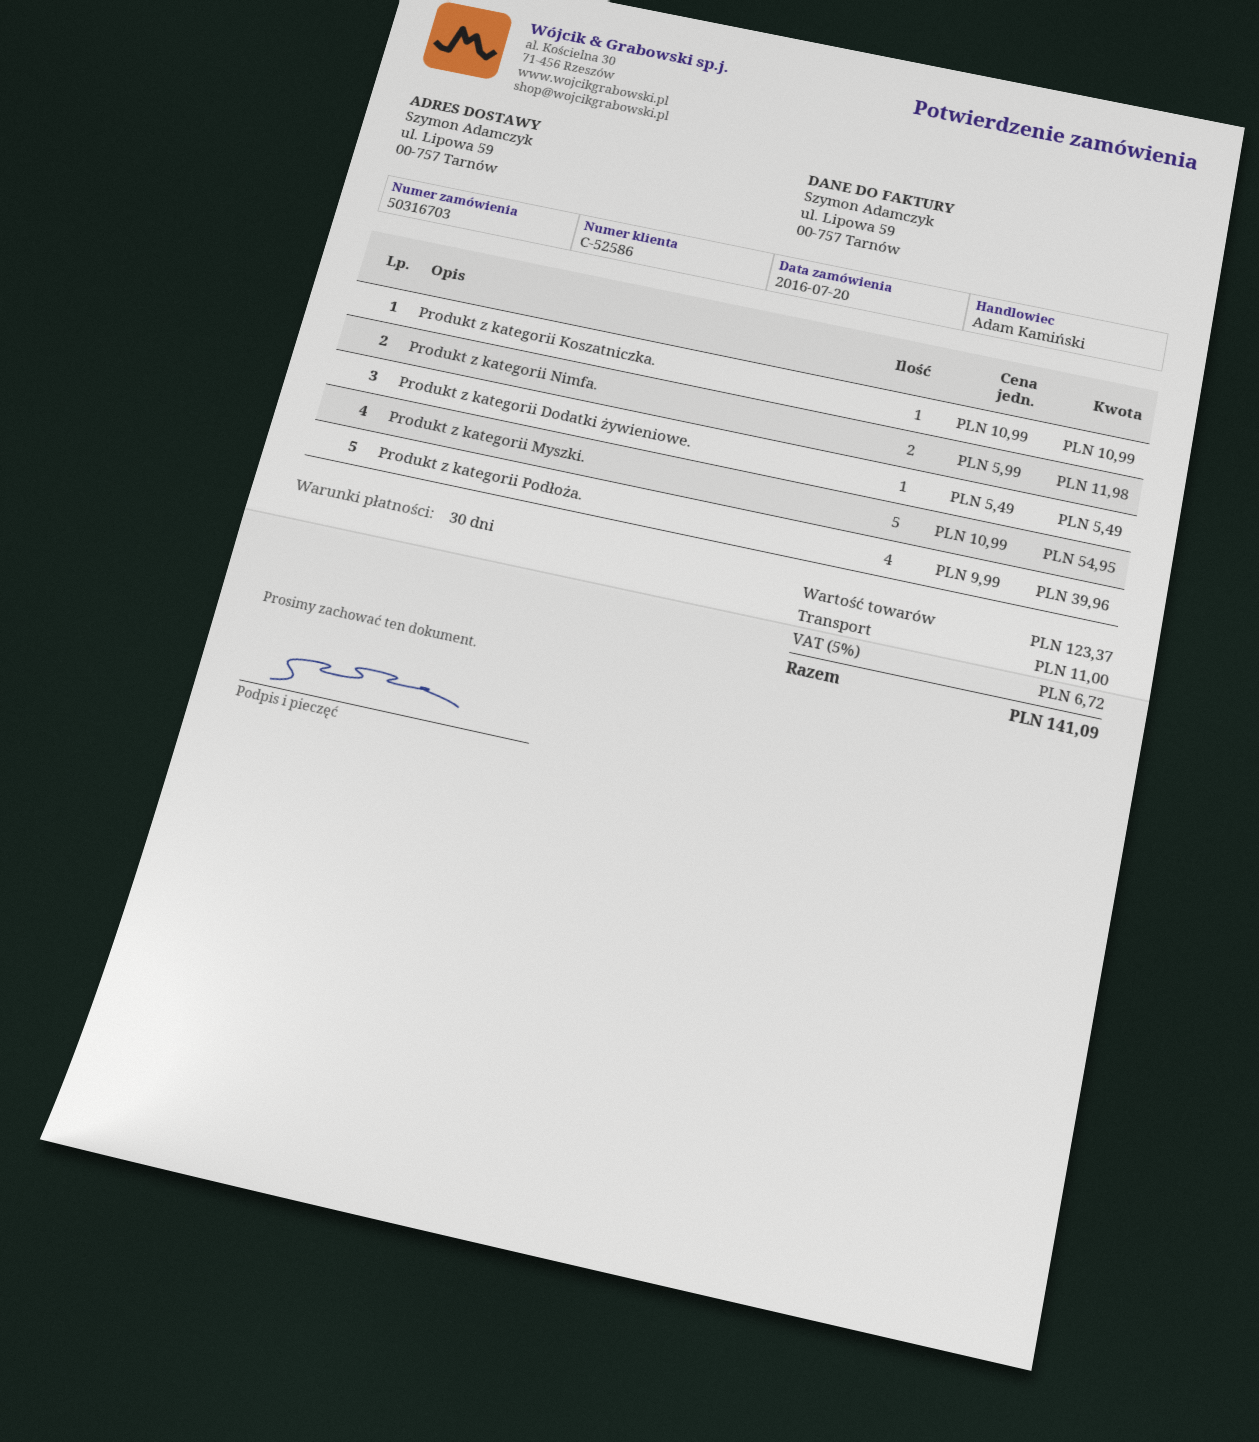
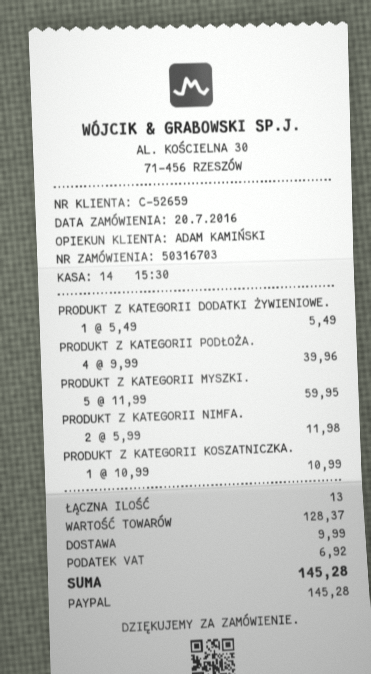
customer number: C-52586 -> C-52659
Produkt z kategorii Myszki.: 5 x 10.99 = 54.95 -> 5 x 11.99 = 59.95
subtotal: 123.37 -> 128.37
shipping: 11.00 -> 9.99
tax: 6.72 -> 6.92
total: 141.09 -> 145.28

